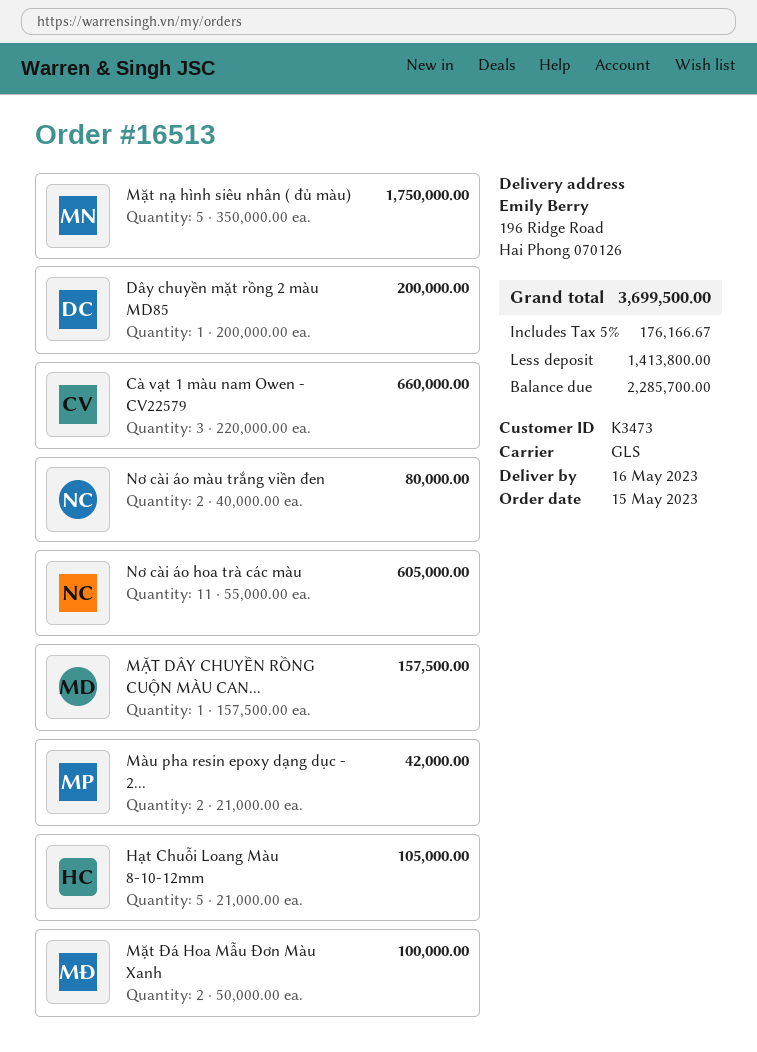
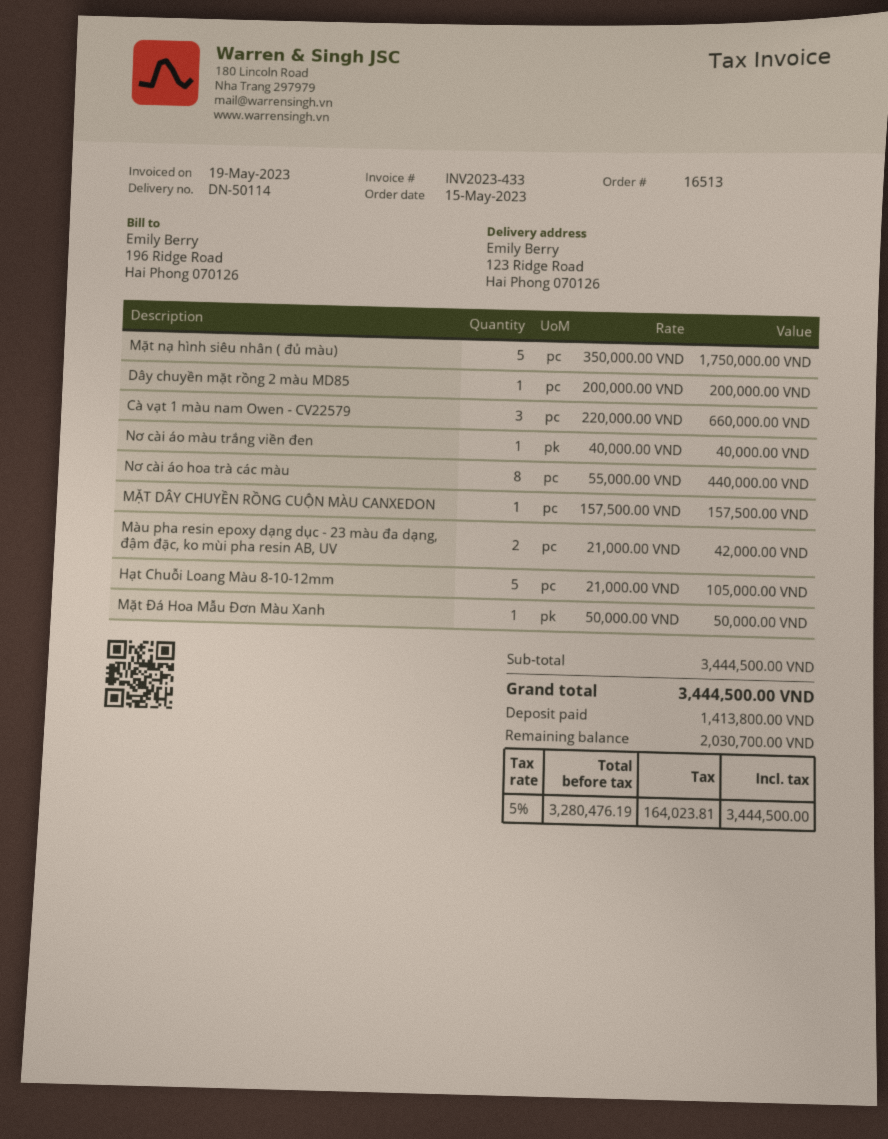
ship to: 196 Ridge Road, Hai Phong 070126 -> 123 Ridge Road, Hai Phong 070126
Nơ cài áo màu trắng viền đen: 2 x 40000.00 = 80000.00 -> 1 x 40000.00 = 40000.00
Nơ cài áo hoa trà các màu: 11 x 55000.00 = 605000.00 -> 8 x 55000.00 = 440000.00
Mặt Đá Hoa Mẫu Đơn Màu Xanh: 2 x 50000.00 = 100000.00 -> 1 x 50000.00 = 50000.00
tax: 5% = 176166.67 -> 5% = 164023.81
total: 3699500.00 -> 3444500.00
balance: 2285700.00 -> 2030700.00

